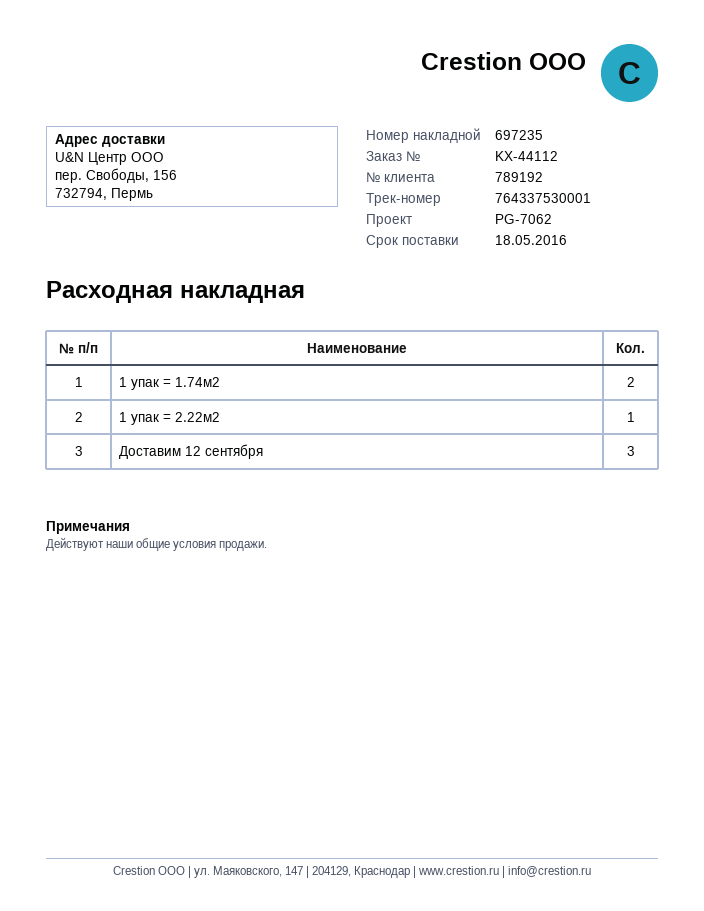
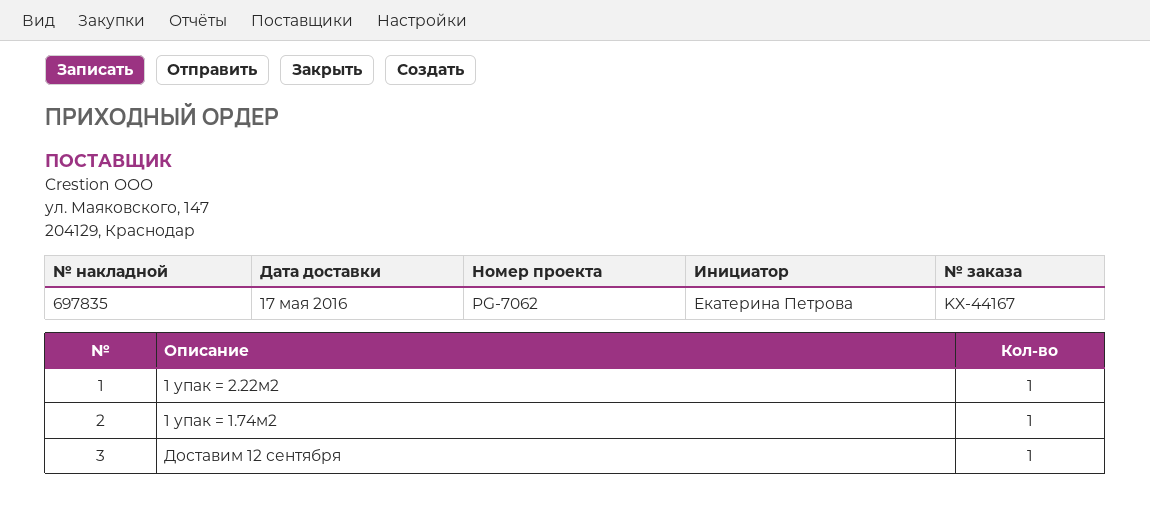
order number: KX-44112 -> KX-44167
delivery note number: 697235 -> 697835
delivery date: 2016-05-18 -> 2016-05-17
1 упак = 1.74м2: 2 -> 1
Доставим 12 сентября: 3 -> 1

